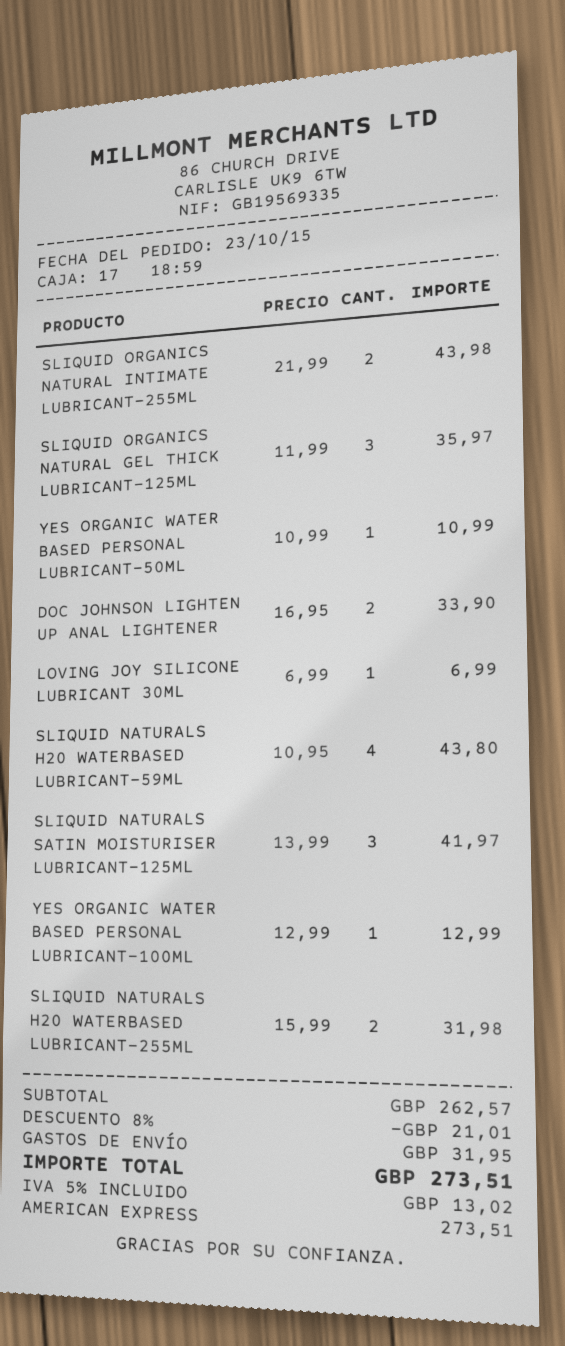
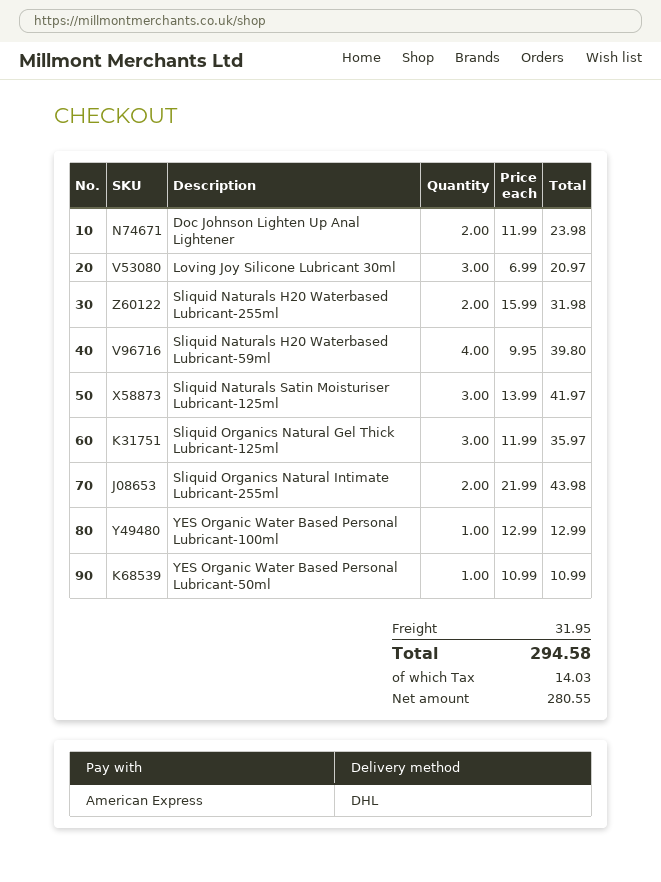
DOC JOHNSON LIGHTEN UP ANAL LIGHTENER: 2 x 16.95 = 33.90 -> 2 x 11.99 = 23.98
LOVING JOY SILICONE LUBRICANT 30ML: 1 x 6.99 = 6.99 -> 3 x 6.99 = 20.97
SLIQUID NATURALS H20 WATERBASED LUBRICANT-59ML: 4 x 10.95 = 43.80 -> 4 x 9.95 = 39.80
discount: 8% = 21.01 -> none
tax: 13.02 -> 14.03
total: 273.51 -> 294.58

